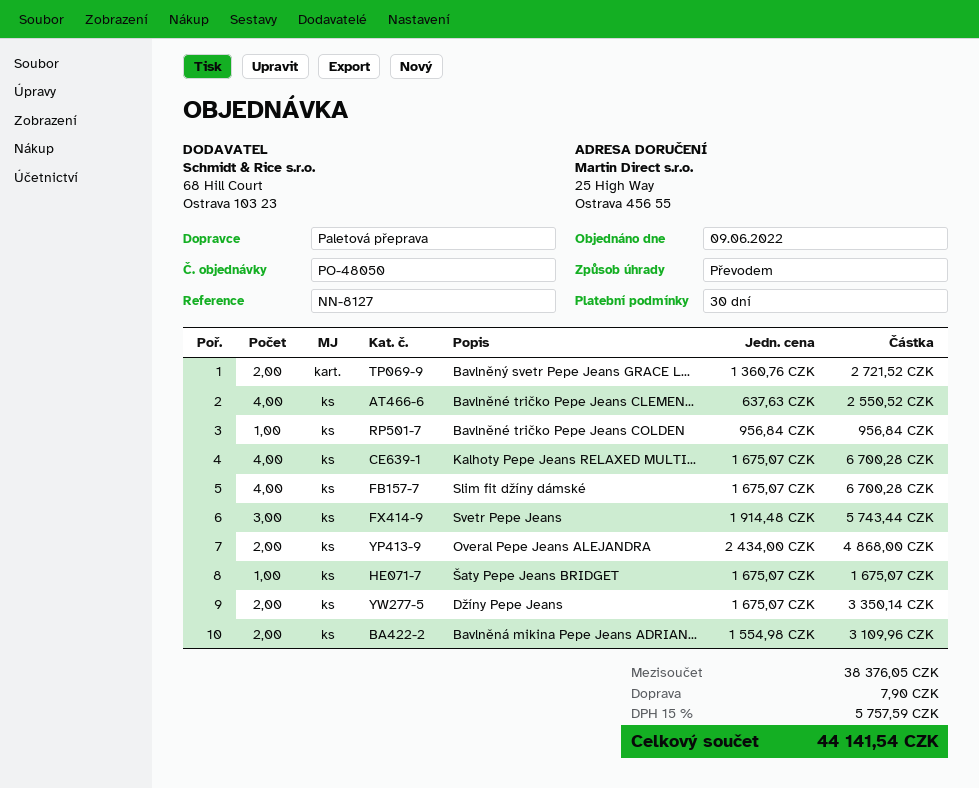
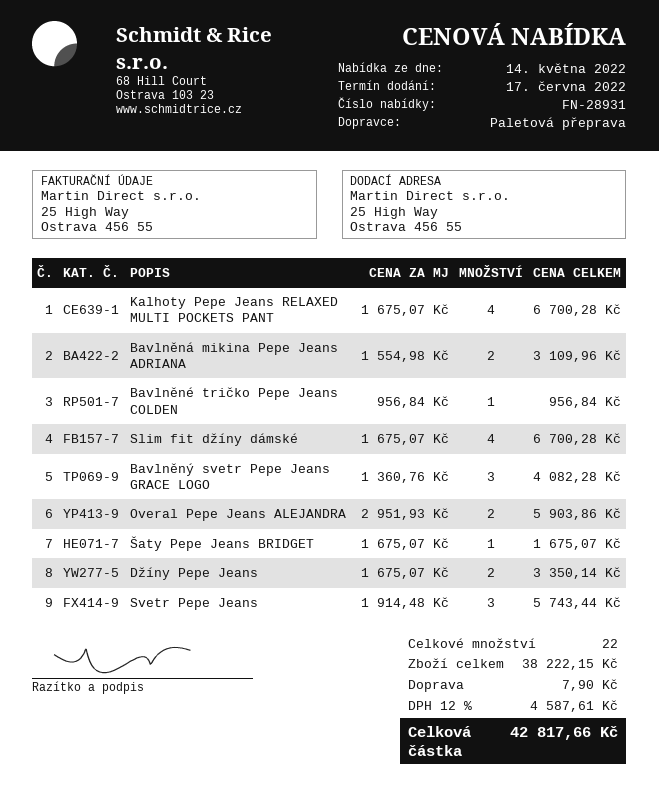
Bavlněný svetr Pepe Jeans GRACE L...: 2 x 1360.76 = 2721.52 -> 3 x 1360.76 = 4082.28
Bavlněné tričko Pepe Jeans CLEMEN...: 4 x 637.63 = 2550.52 -> none
Overal Pepe Jeans ALEJANDRA: 2 x 2434.00 = 4868.00 -> 2 x 2951.93 = 5903.86
subtotal: 38376.05 -> 38222.15
tax: 15% = 5757.59 -> 12% = 4587.61
total: 44141.54 -> 42817.66

